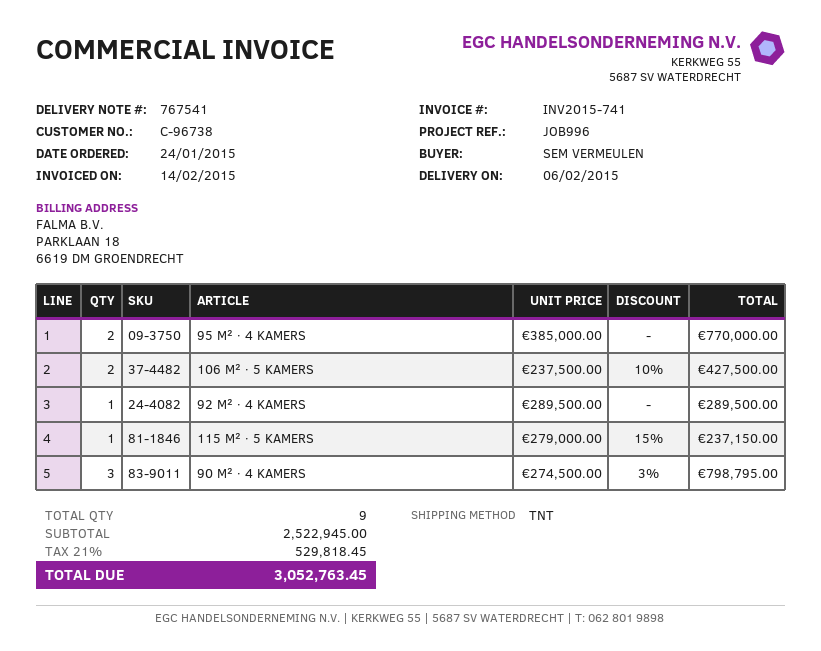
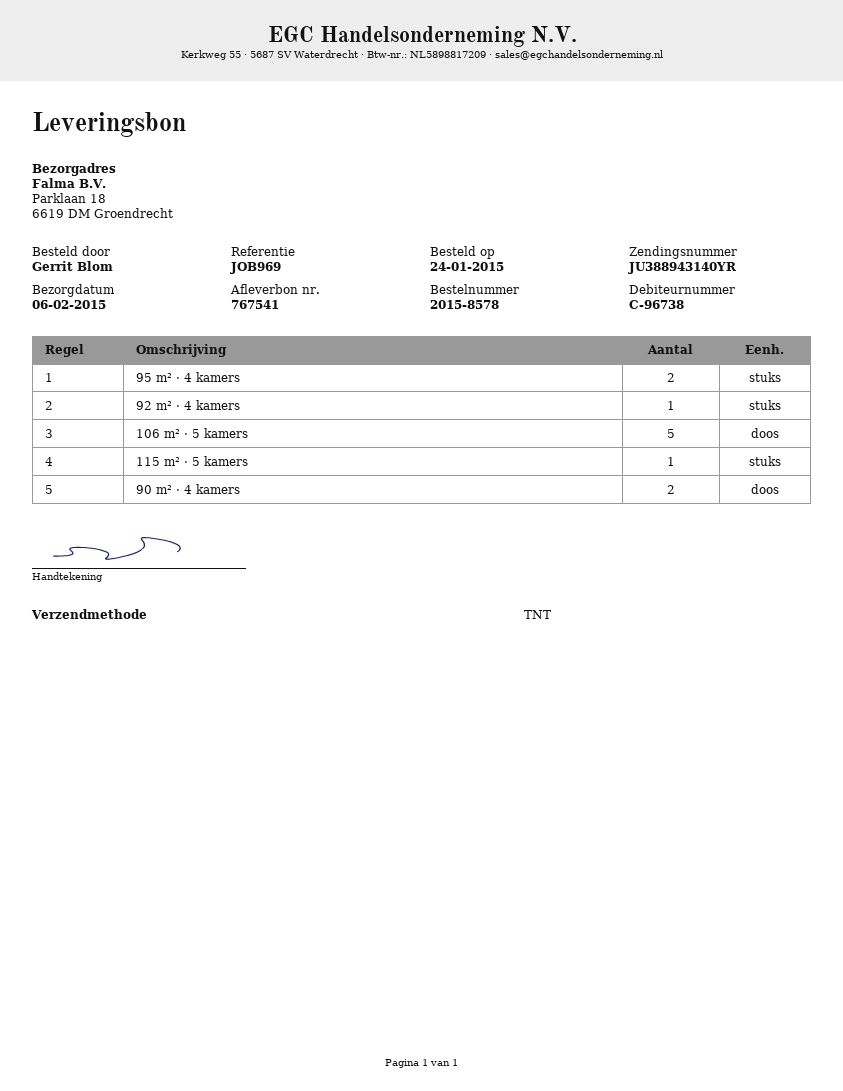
reference: JOB996 -> JOB969
ordered by: SEM VERMEULEN -> Gerrit Blom
106 M² · 5 KAMERS: 2 -> 5
90 M² · 4 KAMERS: 3 -> 2

